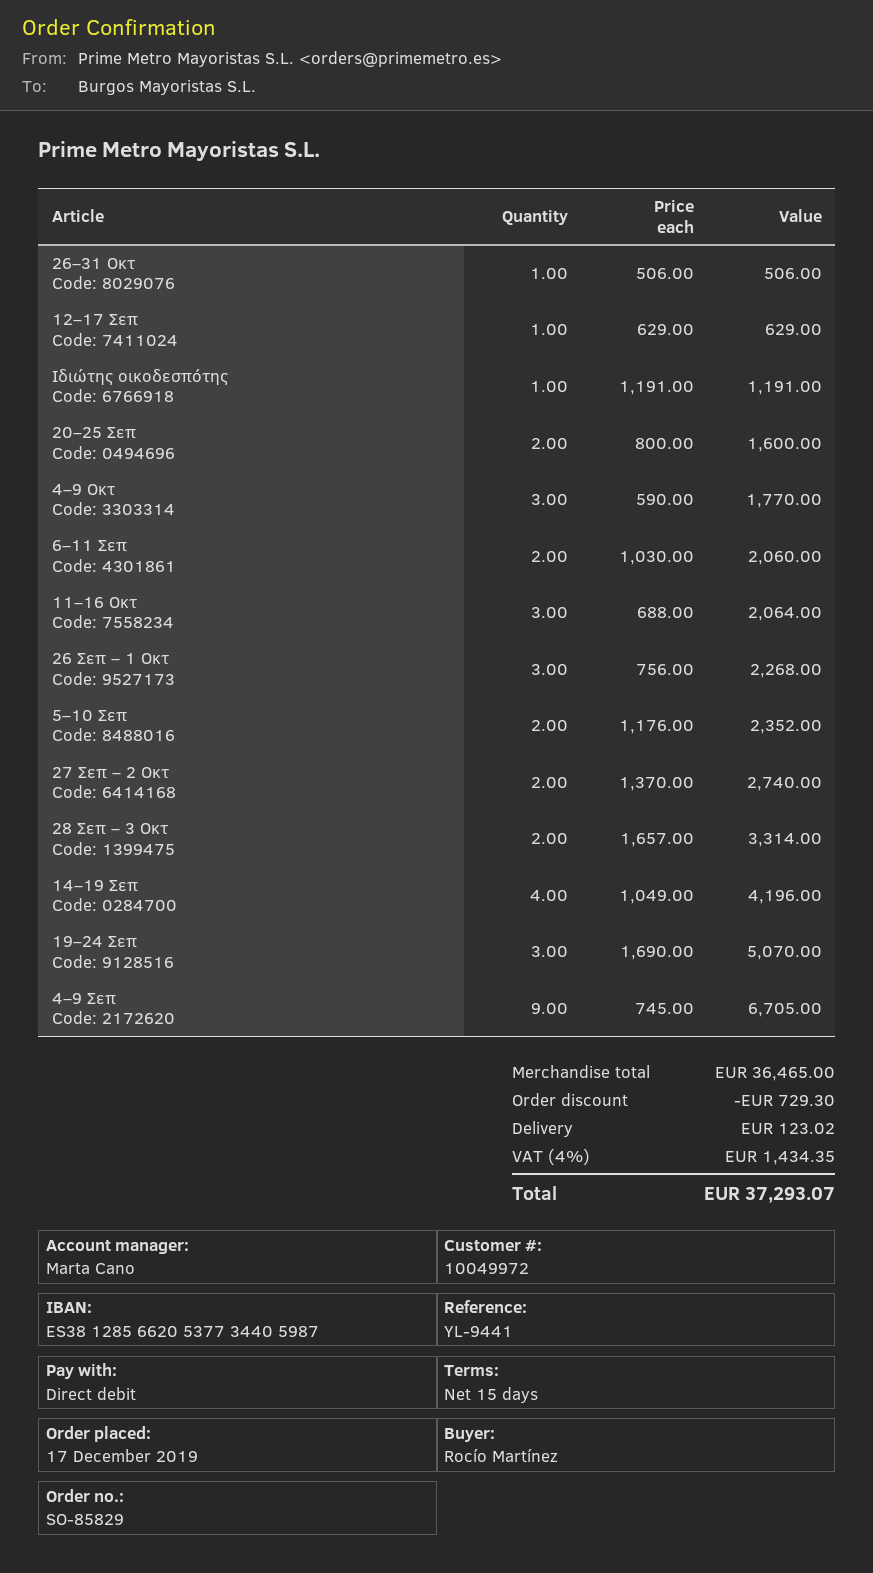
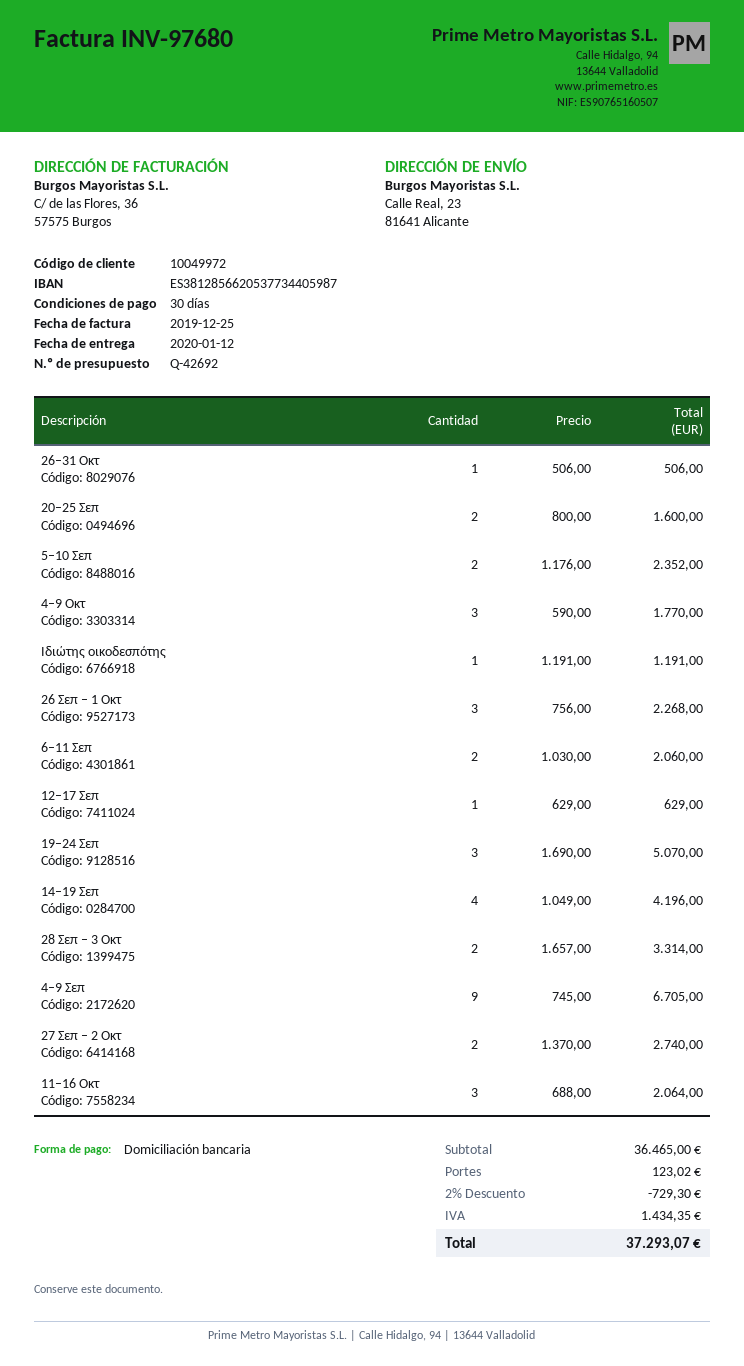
payment terms: 15 days -> 30 days

